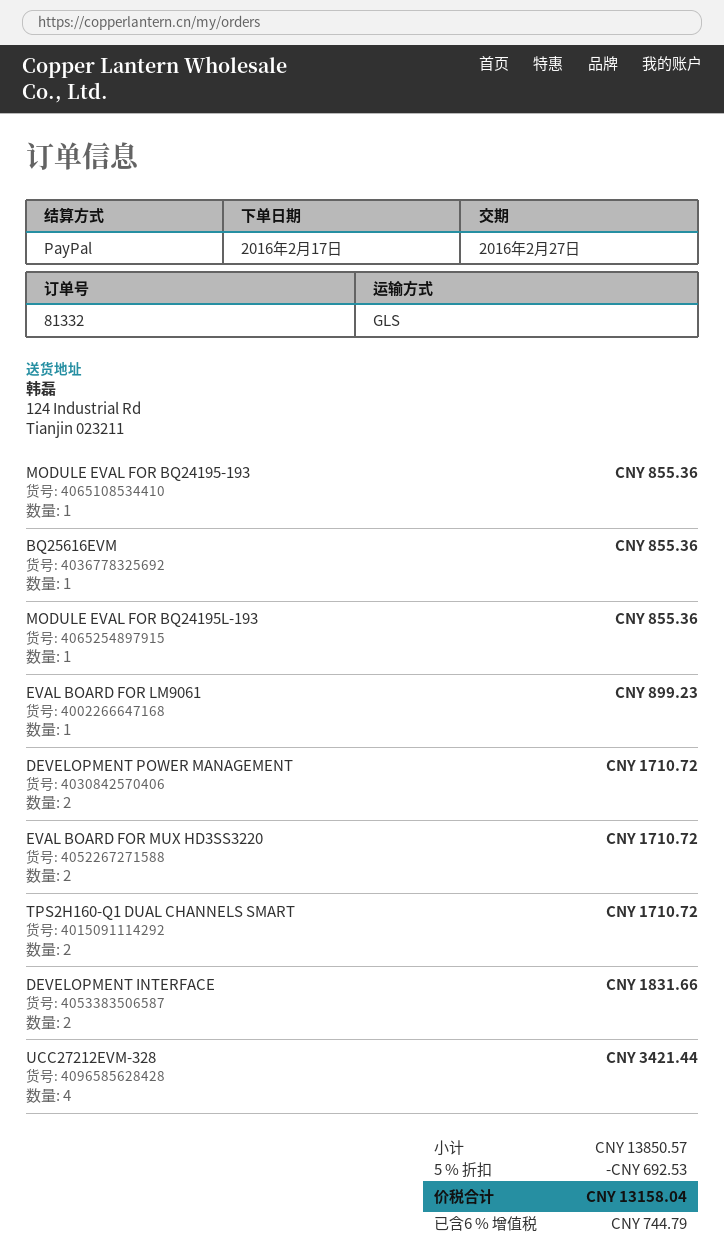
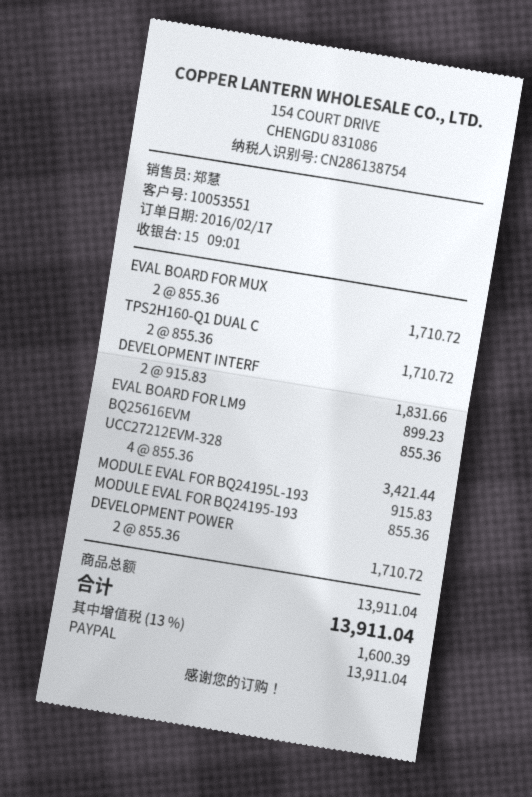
MODULE EVAL FOR BQ24195L-193: 1 for 855.36 -> 1 for 915.83
subtotal: 13850.57 -> 13911.04
discount: 5% = 692.53 -> none
tax: 6% = 744.79 -> 13% = 1600.39
total: 13158.04 -> 13911.04

